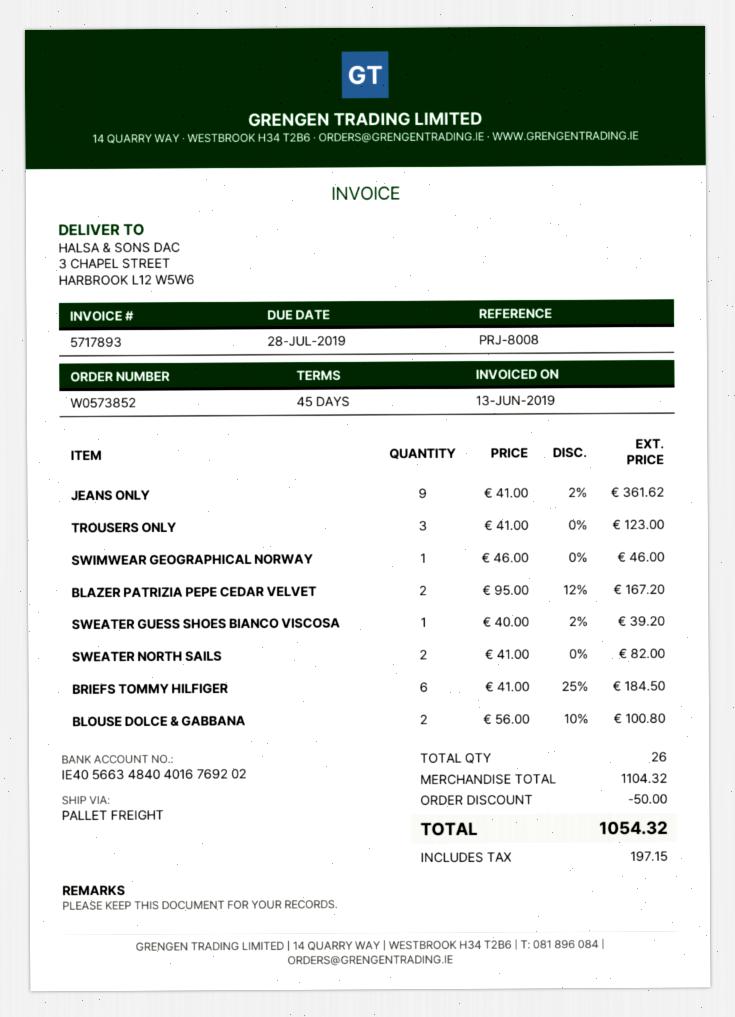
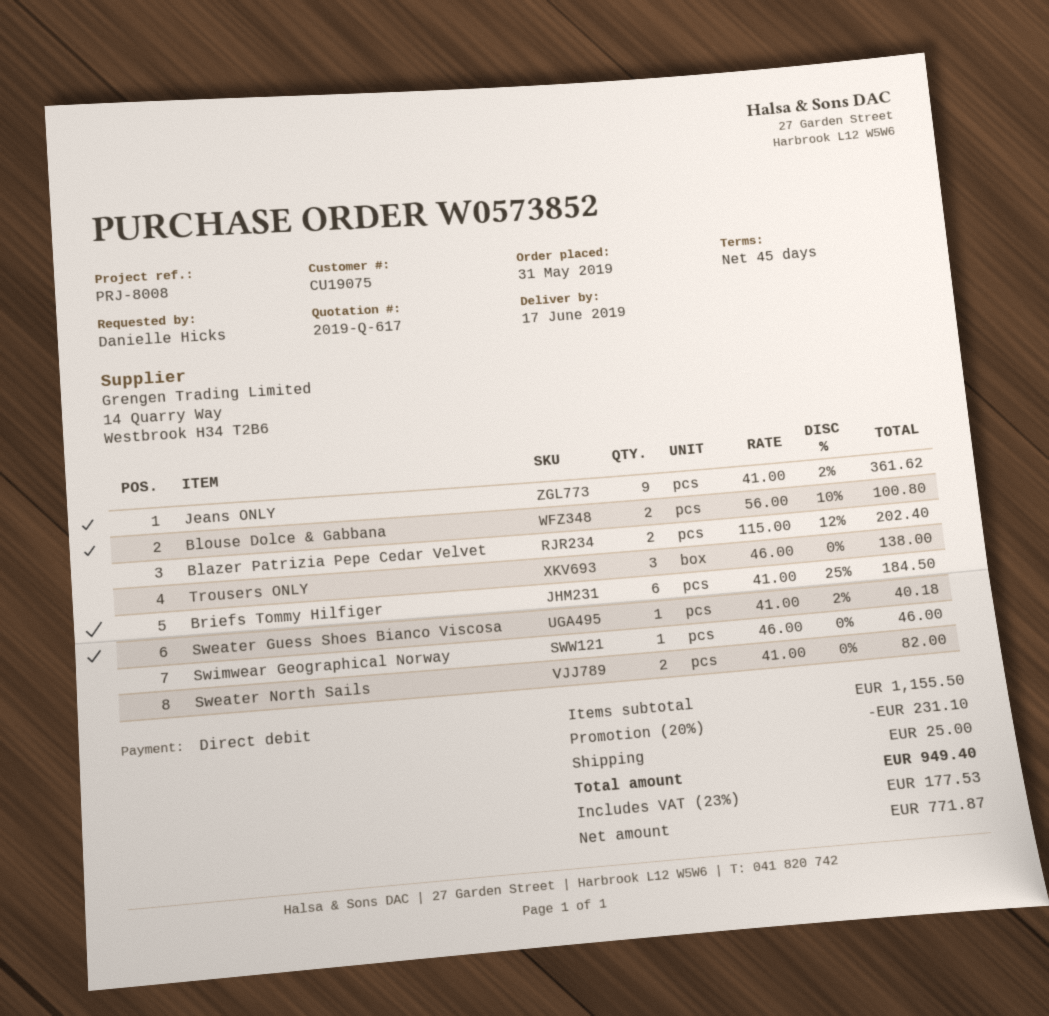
TROUSERS ONLY: 3 x 41.00 = 123.00 -> 3 x 46.00 = 138.00
BLAZER PATRIZIA PEPE CEDAR VELVET: 2 x 95.00 - 12% = 167.20 -> 2 x 115.00 - 12% = 202.40
SWEATER GUESS SHOES BIANCO VISCOSA: 1 x 40.00 - 2% = 39.20 -> 1 x 41.00 - 2% = 40.18
subtotal: 1104.32 -> 1155.50
discount: 50.00 -> 231.10
shipping: none -> 25.00
tax: 197.15 -> 177.53
total: 1054.32 -> 949.40

